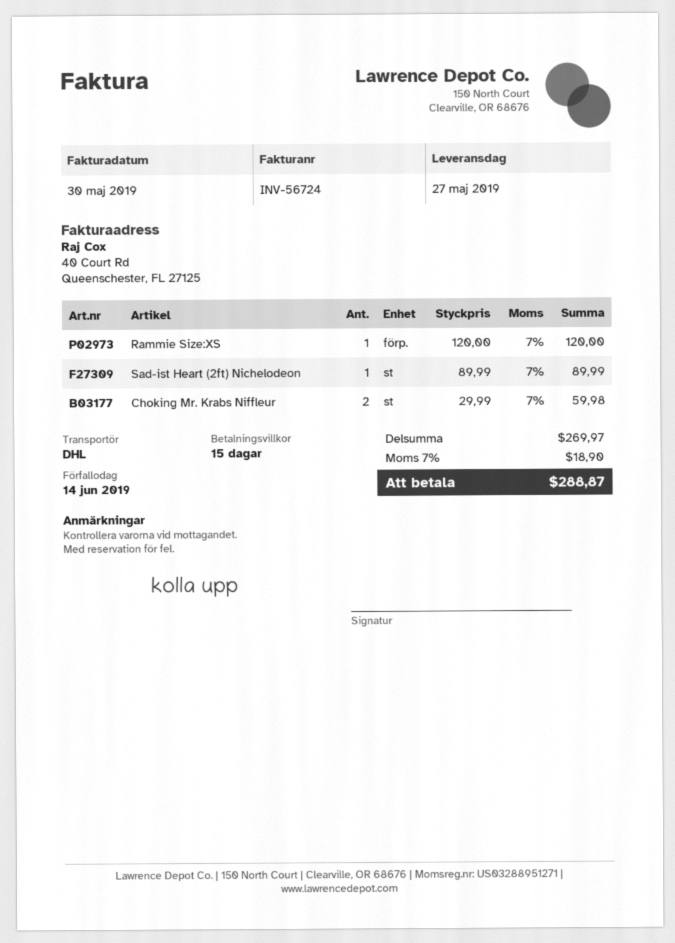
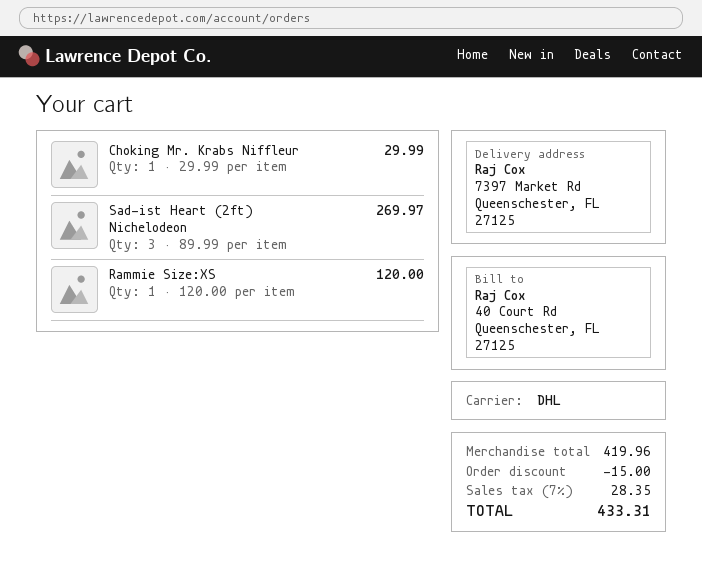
Sad-ist Heart (2ft) Nichelodeon: 1 x 89.99 = 89.99 -> 3 x 89.99 = 269.97
Choking Mr. Krabs Niffleur: 2 x 29.99 = 59.98 -> 1 x 29.99 = 29.99
subtotal: 269.97 -> 419.96
discount: none -> 15.00
tax: 7% = 18.90 -> 7% = 28.35
total: 288.87 -> 433.31

